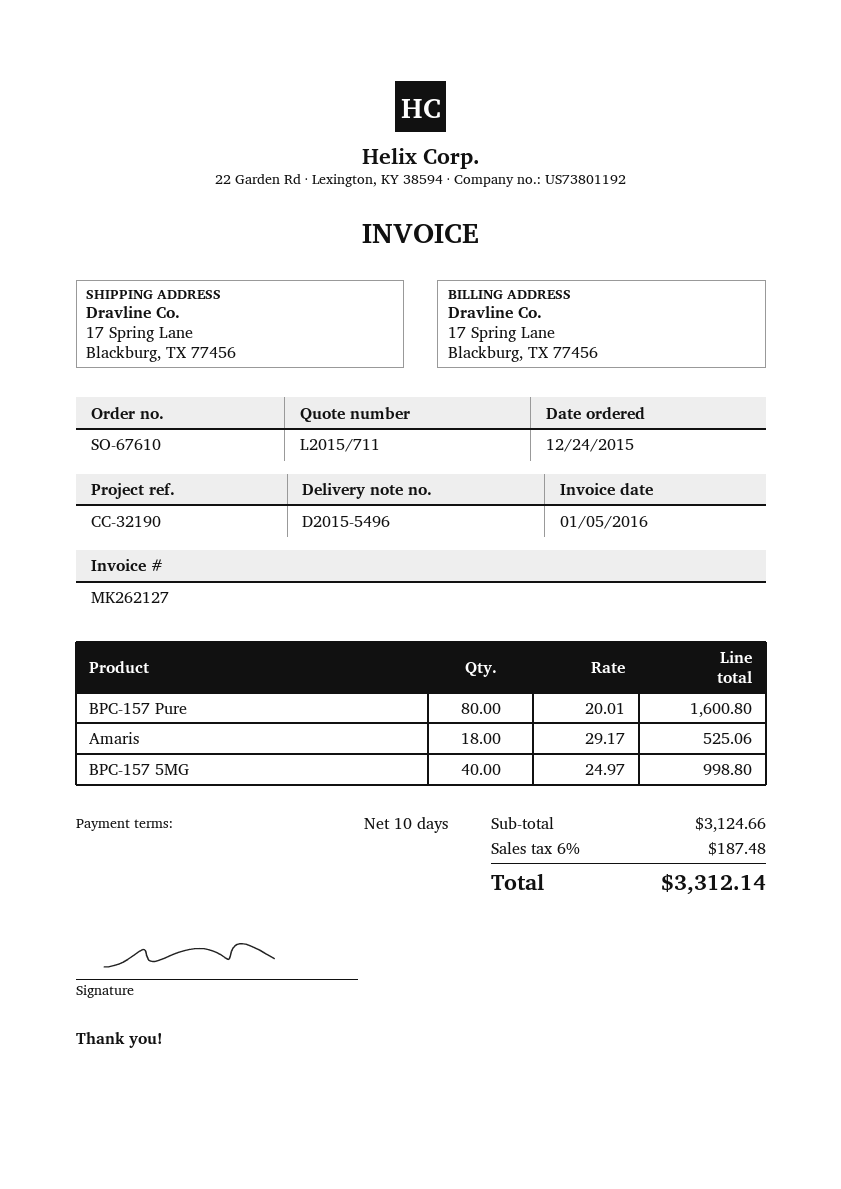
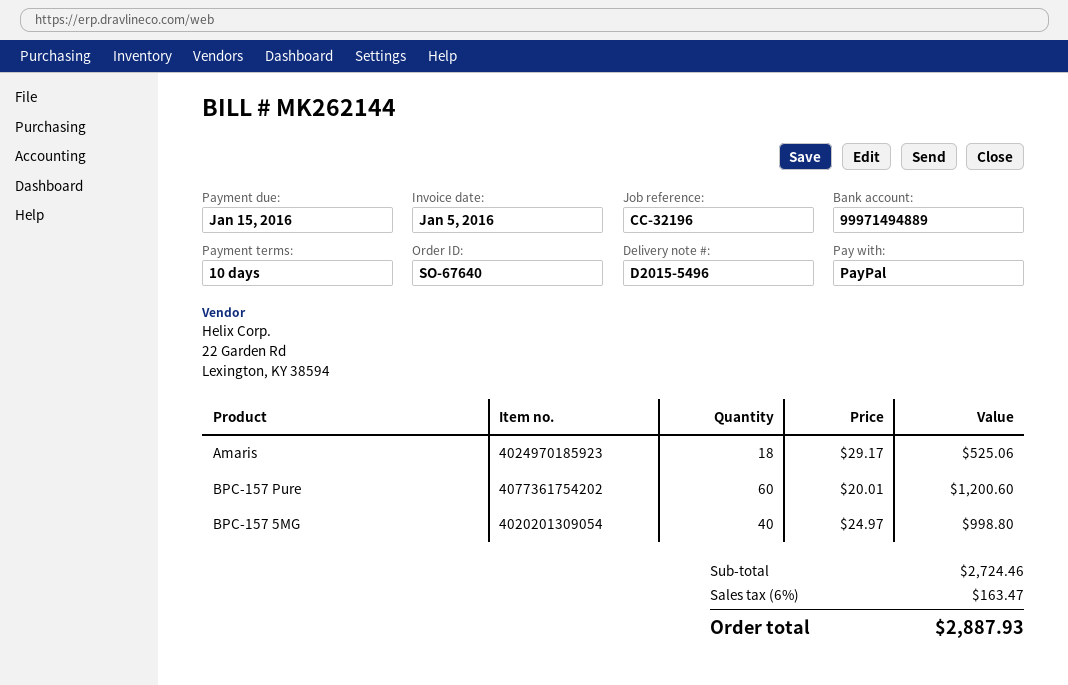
order number: SO-67610 -> SO-67640
invoice number: MK262127 -> MK262144
reference: CC-32190 -> CC-32196
BPC-157 Pure: 80 x 20.01 = 1600.80 -> 60 x 20.01 = 1200.60
subtotal: 3124.66 -> 2724.46
tax: 6% = 187.48 -> 6% = 163.47
total: 3312.14 -> 2887.93

